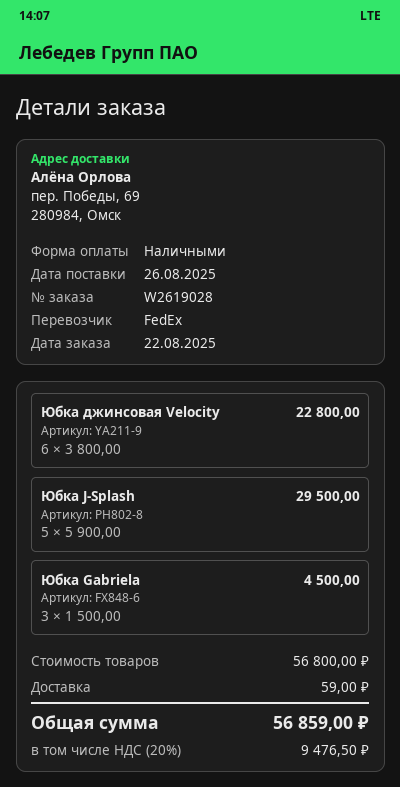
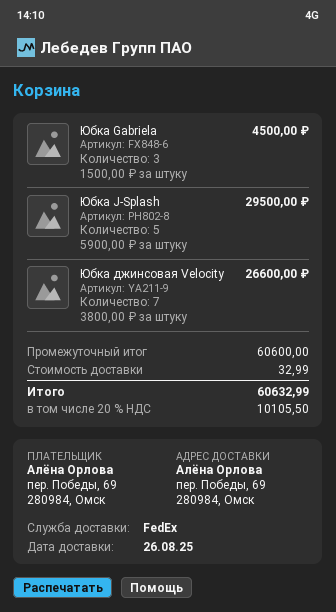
Юбка джинсовая Velocity: 6 x 3800.00 = 22800.00 -> 7 x 3800.00 = 26600.00
subtotal: 56800.00 -> 60600.00
shipping: 59.00 -> 32.99
tax: 20% = 9476.50 -> 20% = 10105.50
total: 56859.00 -> 60632.99

